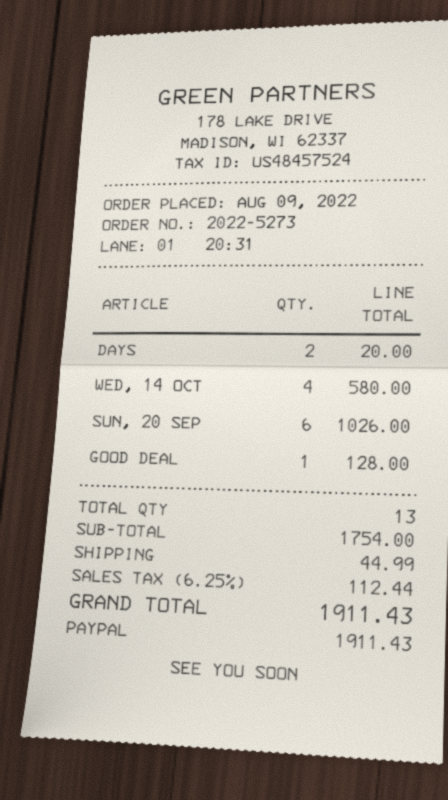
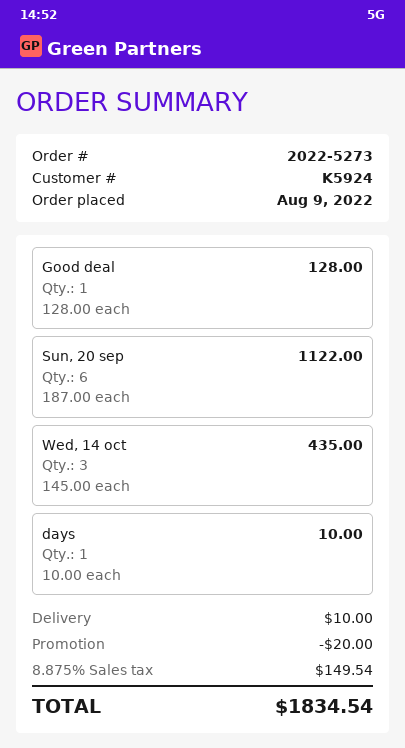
DAYS: 2 for 20.00 -> 1 for 10.00
WED, 14 OCT: 4 for 580.00 -> 3 for 435.00
SUN, 20 SEP: 6 for 1026.00 -> 6 for 1122.00
discount: none -> 20.00
shipping: 44.99 -> 10.00
tax: 6.25% = 112.44 -> 8.875% = 149.54
total: 1911.43 -> 1834.54

